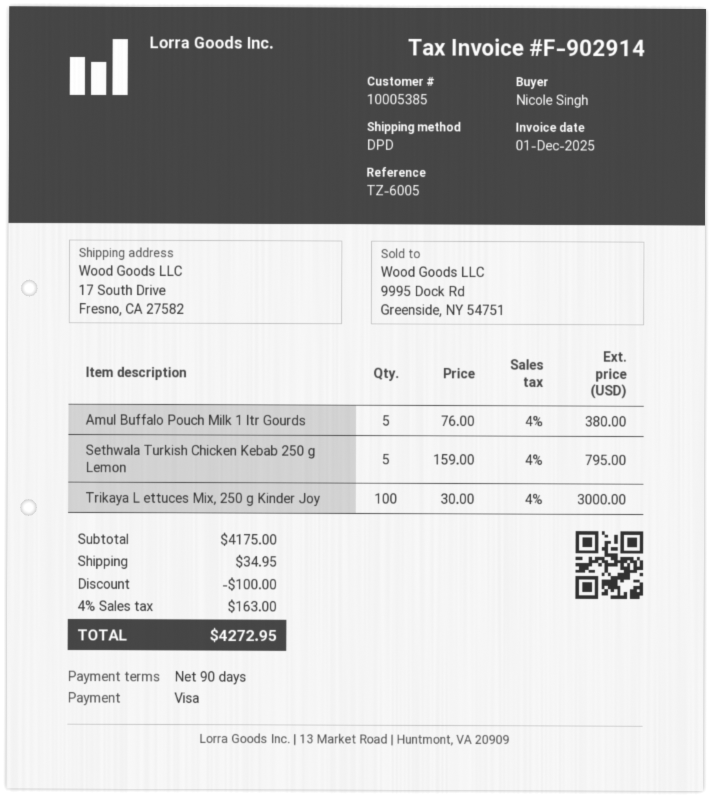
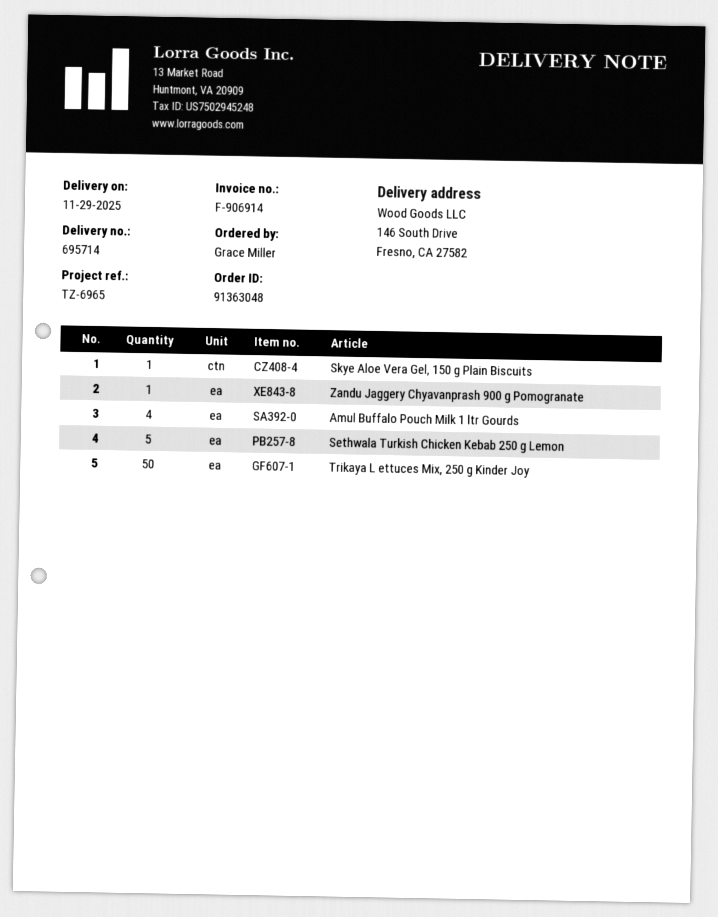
invoice number: F-902914 -> F-906914
reference: TZ-6005 -> TZ-6965
ordered by: Nicole Singh -> Grace Miller
ship to: 17 South Drive, Fresno, CA 27582 -> 146 South Drive, Fresno, CA 27582
Amul Buffalo Pouch Milk 1 ltr Gourds: 5 -> 4
Trikaya L ettuces Mix, 250 g Kinder Joy: 100 -> 50
Skye Aloe Vera Gel, 150 g Plain Biscuits: none -> 1
Zandu Jaggery Chyavanprash 900 g Pomogranate: none -> 1

